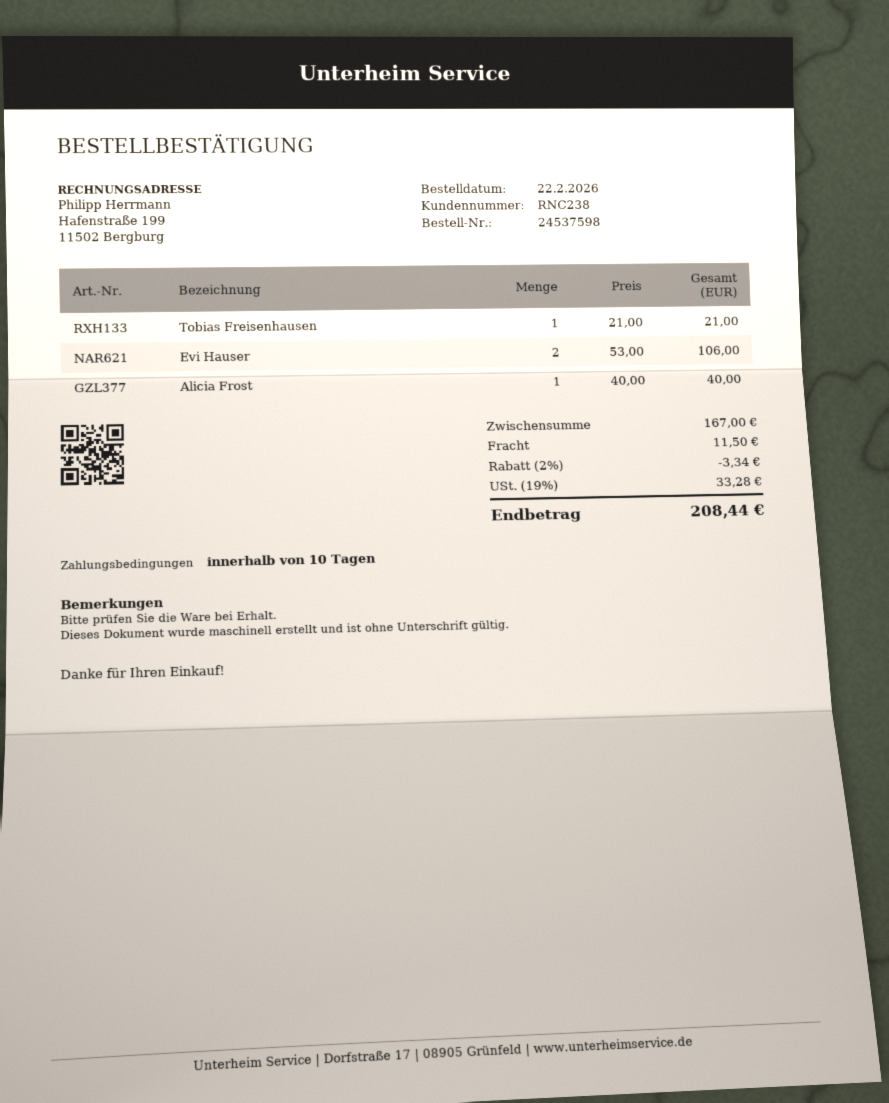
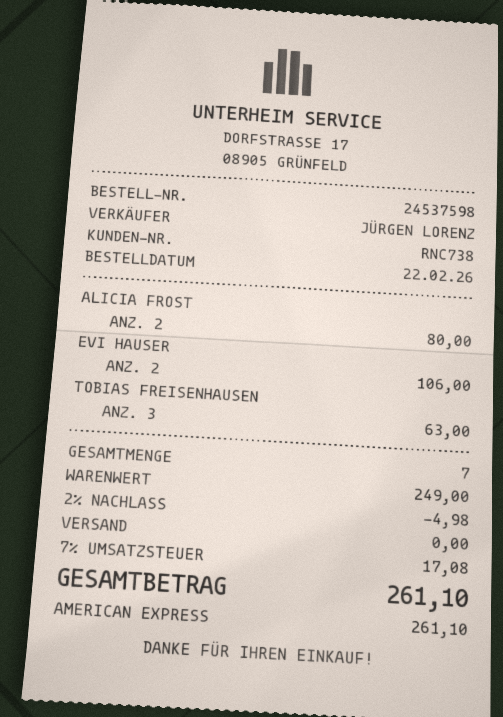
customer number: RNC238 -> RNC738
Tobias Freisenhausen: 1 for 21.00 -> 3 for 63.00
Alicia Frost: 1 for 40.00 -> 2 for 80.00
subtotal: 167.00 -> 249.00
discount: 2% = 3.34 -> 2% = 4.98
shipping: 11.50 -> 0.00
tax: 19% = 33.28 -> 7% = 17.08
total: 208.44 -> 261.10

